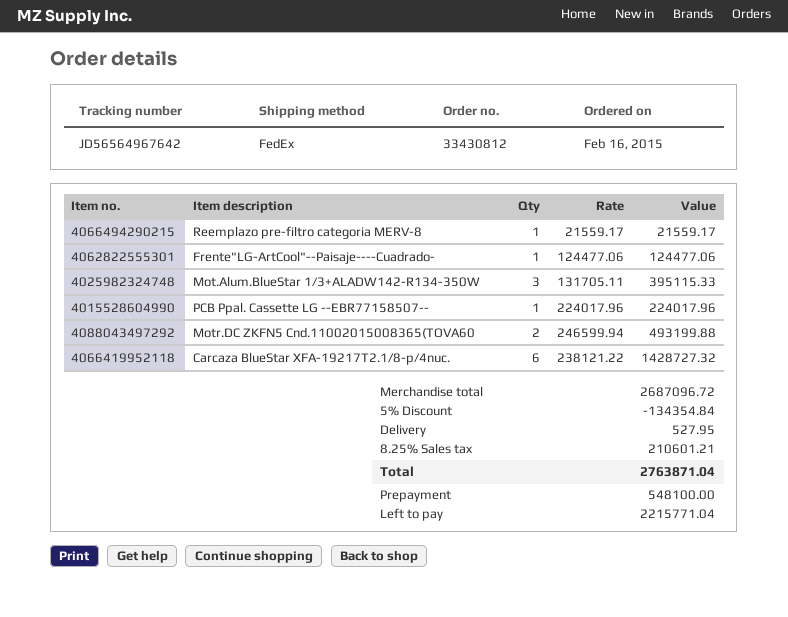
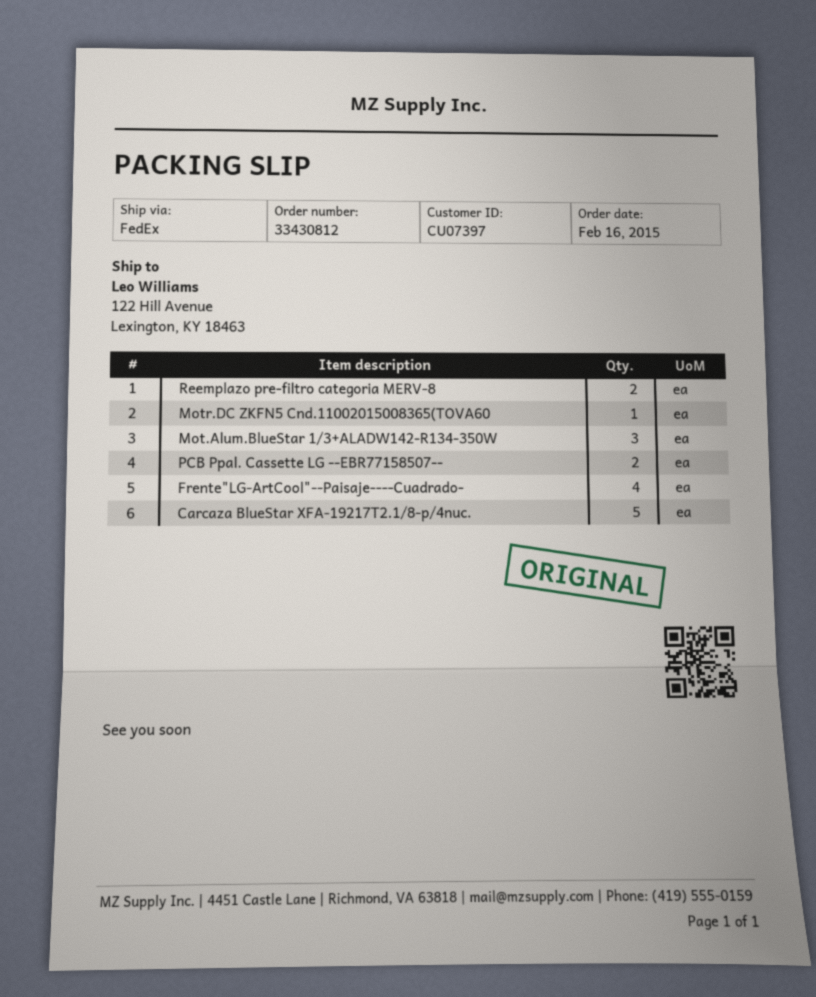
Reemplazo pre-filtro categoria MERV-8: 1 -> 2
Frente"LG-ArtCool"--Paisaje----Cuadrado-: 1 -> 4
PCB Ppal. Cassette LG --EBR77158507--: 1 -> 2
Motr.DC ZKFN5 Cnd.11002015008365(TOVA60: 2 -> 1
Carcaza BlueStar XFA-19217T2.1/8-p/4nuc.: 6 -> 5

